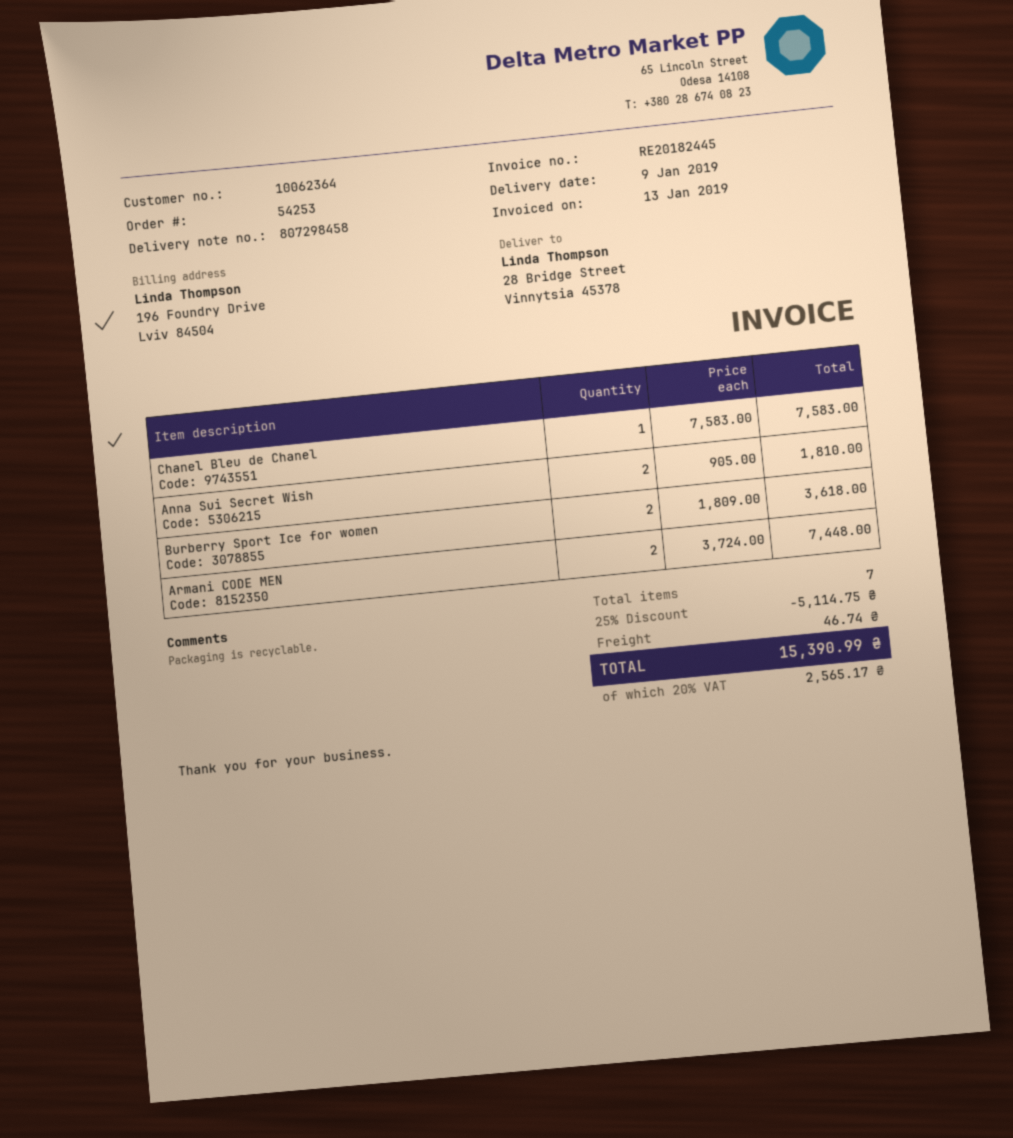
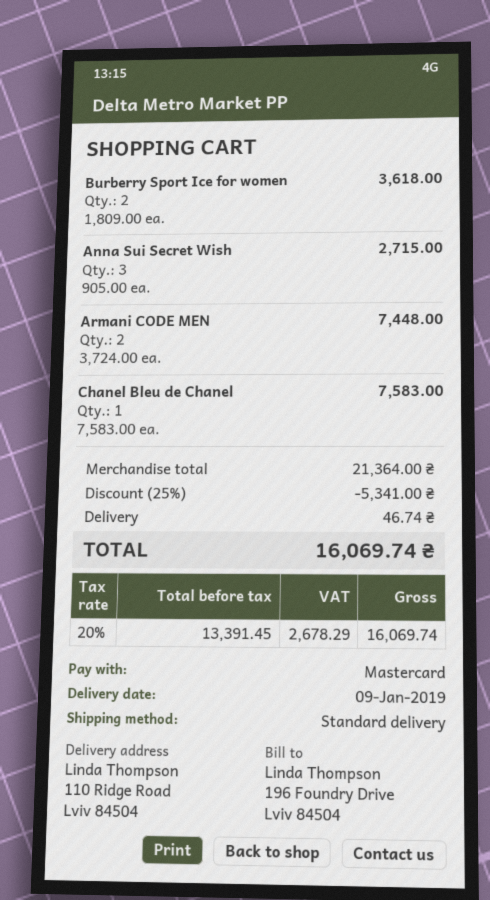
ship to: 28 Bridge Street, Vinnytsia 45378 -> 110 Ridge Road, Lviv 84504
Anna Sui Secret Wish: 2 x 905.00 = 1810.00 -> 3 x 905.00 = 2715.00
discount: 25% = 5114.75 -> 25% = 5341.00
tax: 20% = 2565.17 -> 20% = 2678.29
total: 15390.99 -> 16069.74

